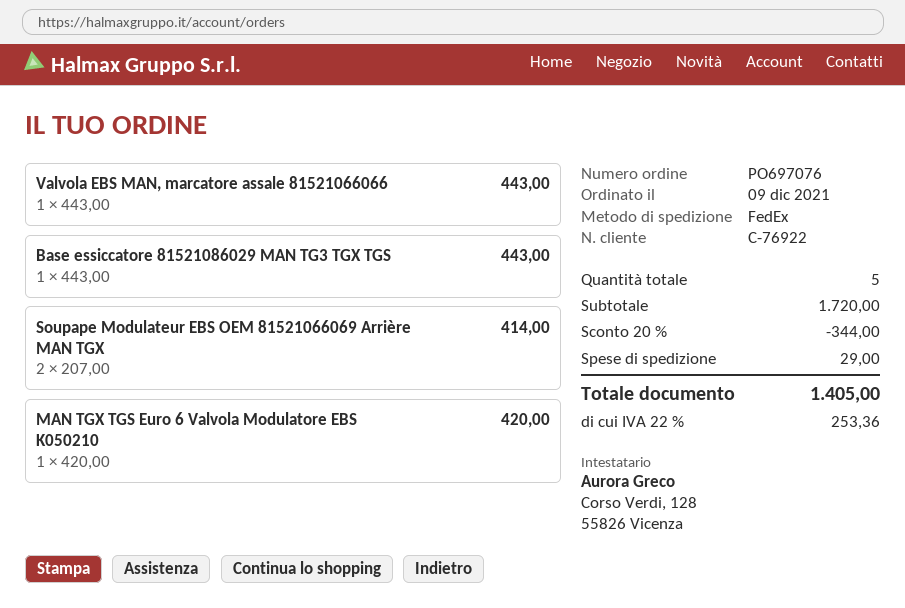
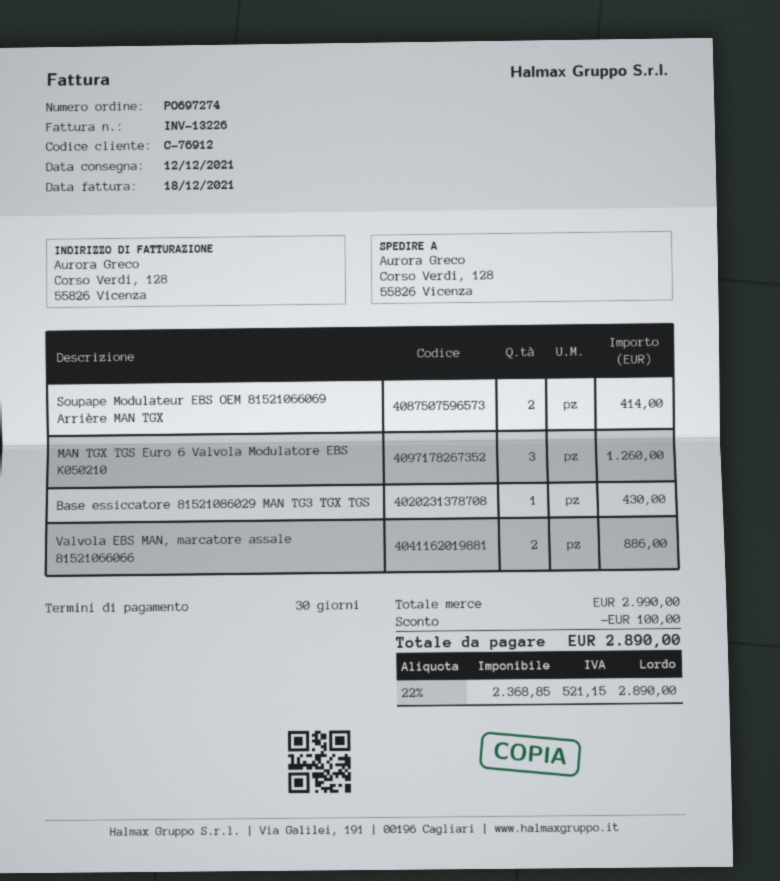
order number: PO697076 -> PO697274
customer number: C-76922 -> C-76912
Valvola EBS MAN, marcatore assale 81521066066: 1 for 443.00 -> 2 for 886.00
Base essiccatore 81521086029 MAN TG3 TGX TGS: 1 for 443.00 -> 1 for 430.00
MAN TGX TGS Euro 6 Valvola Modulatore EBS K050210: 1 for 420.00 -> 3 for 1260.00
subtotal: 1720.00 -> 2990.00
discount: 344.00 -> 100.00
shipping: 29.00 -> none
tax: 22% = 253.36 -> 22% = 521.15
total: 1405.00 -> 2890.00

